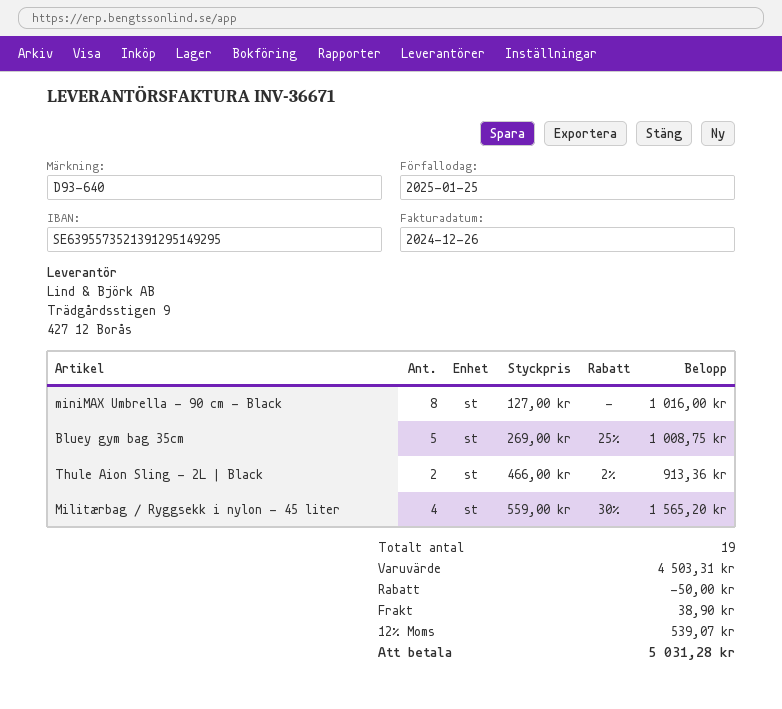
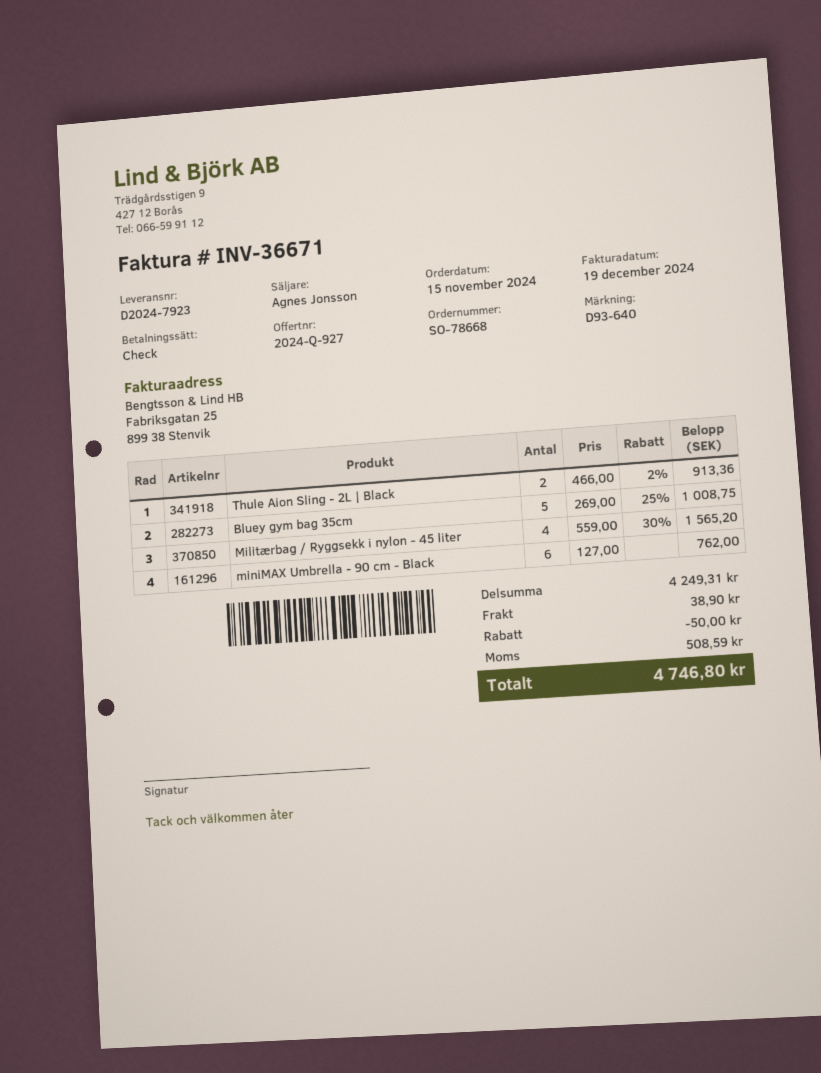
invoice date: 2024-12-26 -> 2024-12-19
miniMAX Umbrella - 90 cm - Black: 8 x 127.00 = 1016.00 -> 6 x 127.00 = 762.00
subtotal: 4503.31 -> 4249.31
tax: 539.07 -> 508.59
total: 5031.28 -> 4746.80

